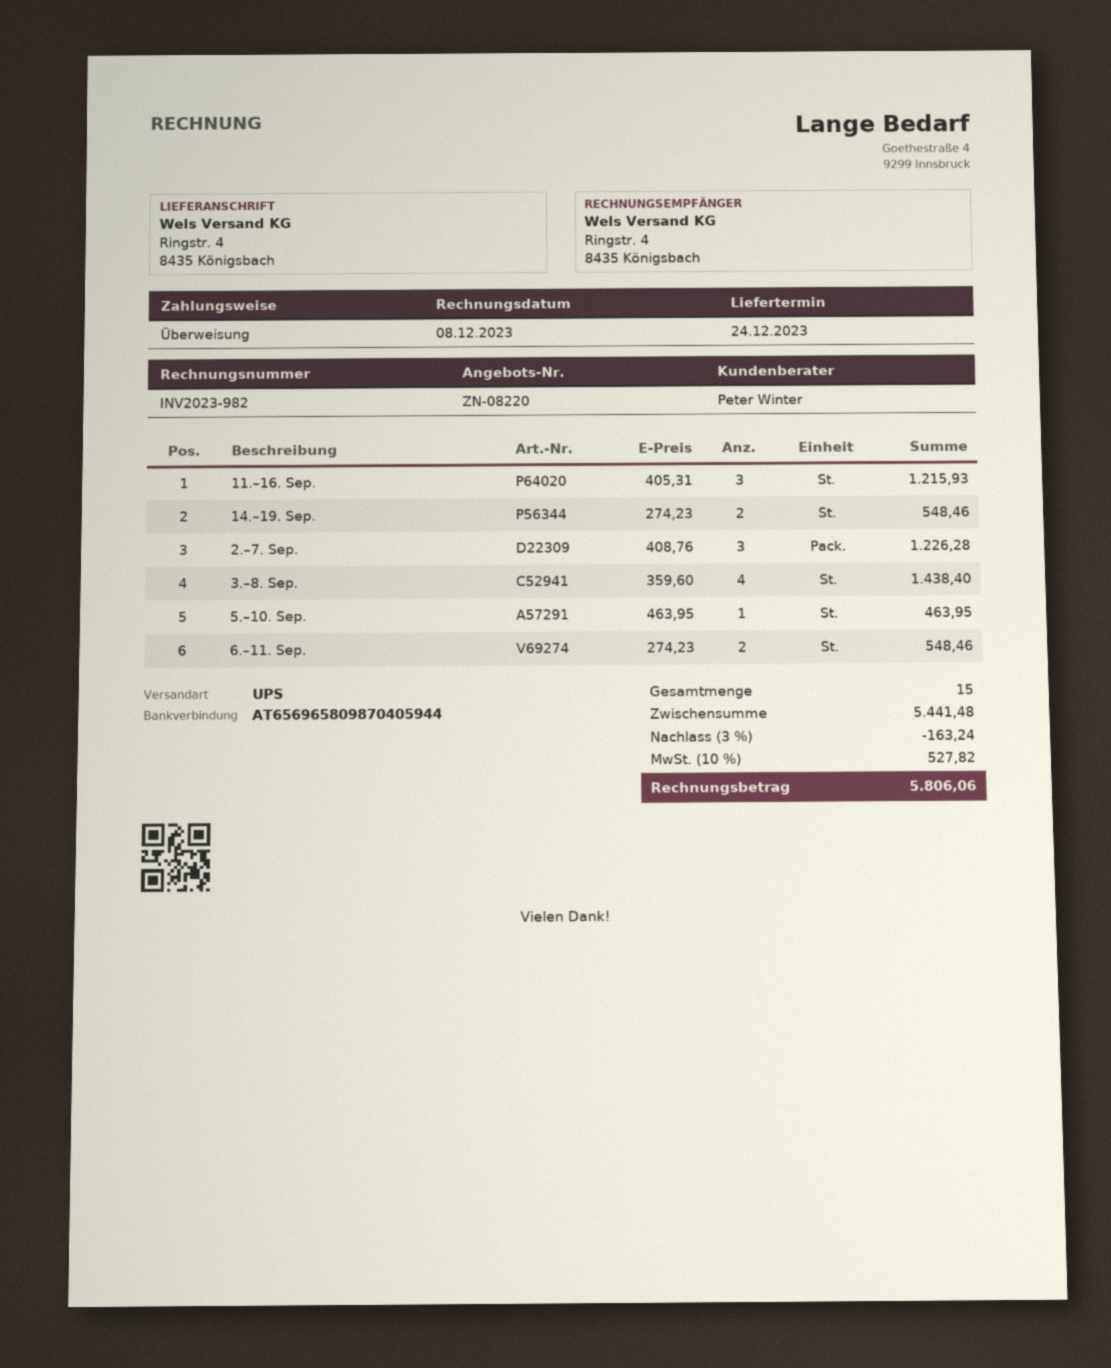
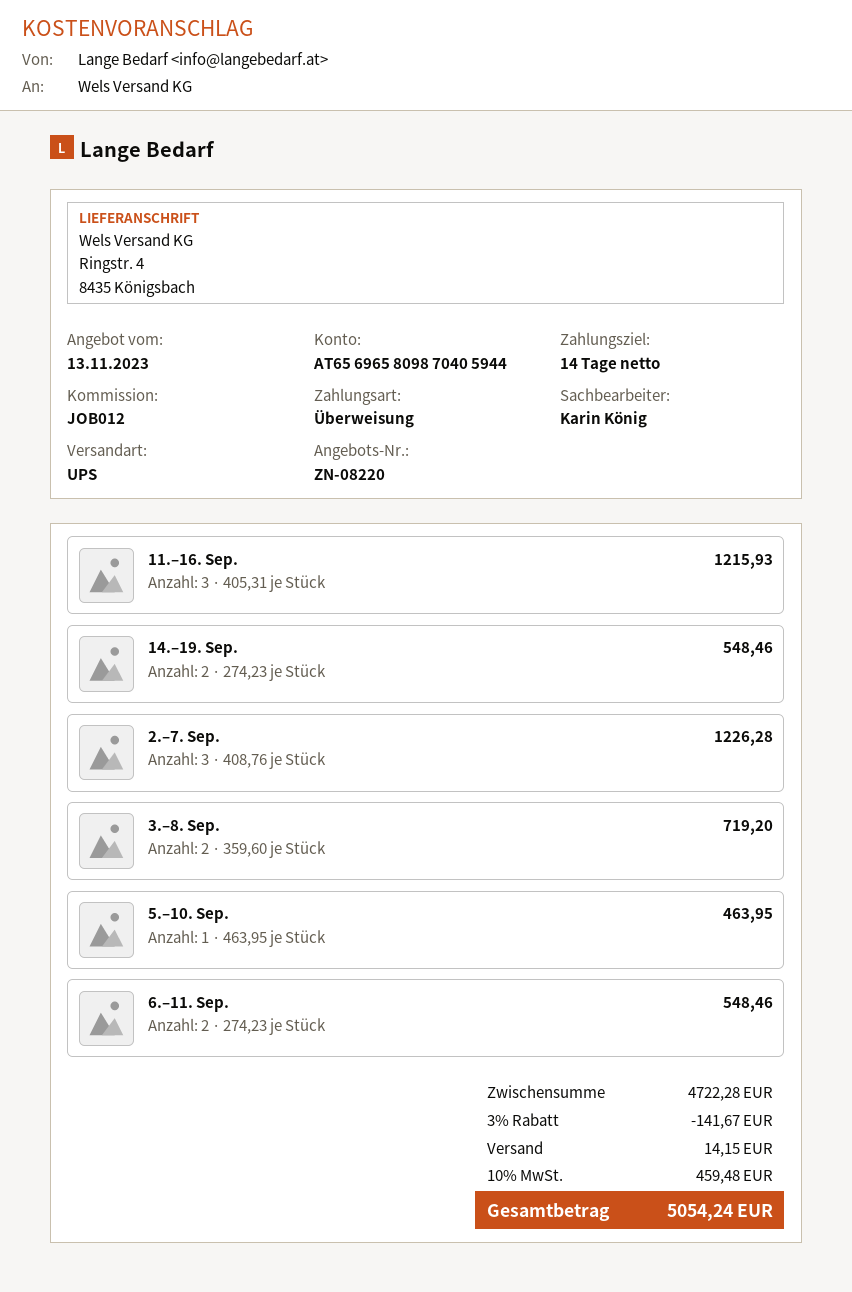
sales rep: Peter Winter -> Karin König
3.–8. Sep.: 4 x 359.60 = 1438.40 -> 2 x 359.60 = 719.20
subtotal: 5441.48 -> 4722.28
discount: 3% = 163.24 -> 3% = 141.67
shipping: none -> 14.15
tax: 10% = 527.82 -> 10% = 459.48
total: 5806.06 -> 5054.24

